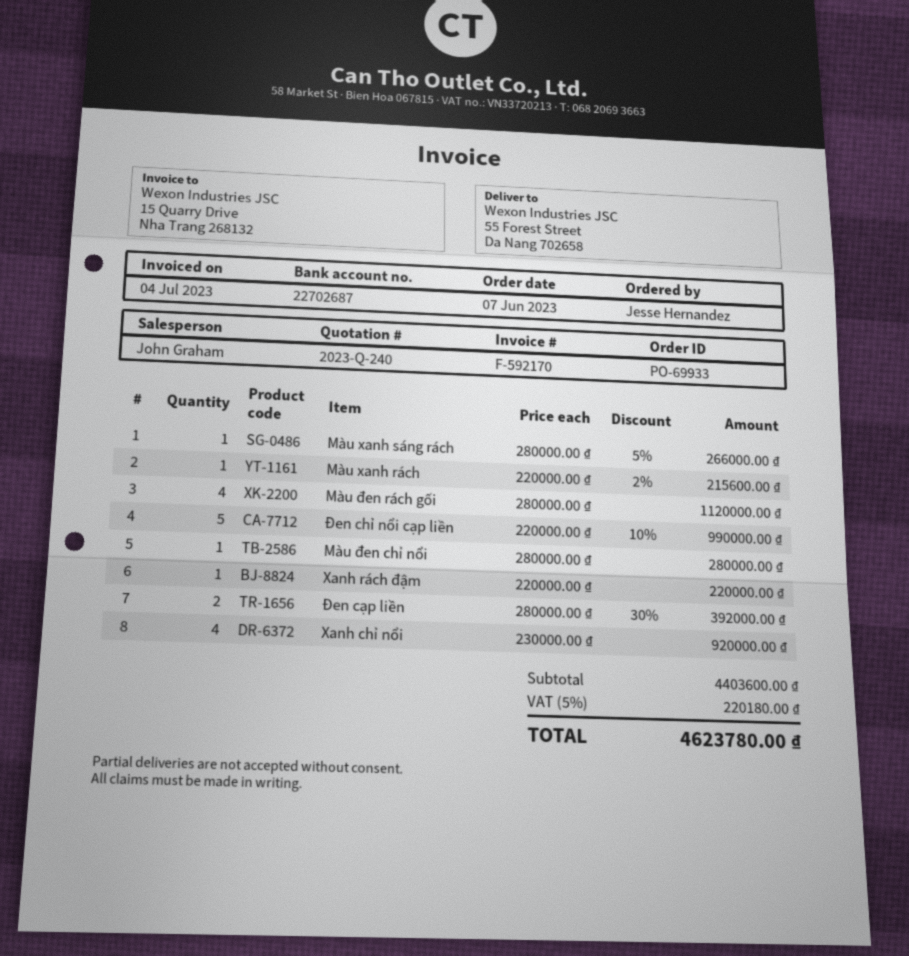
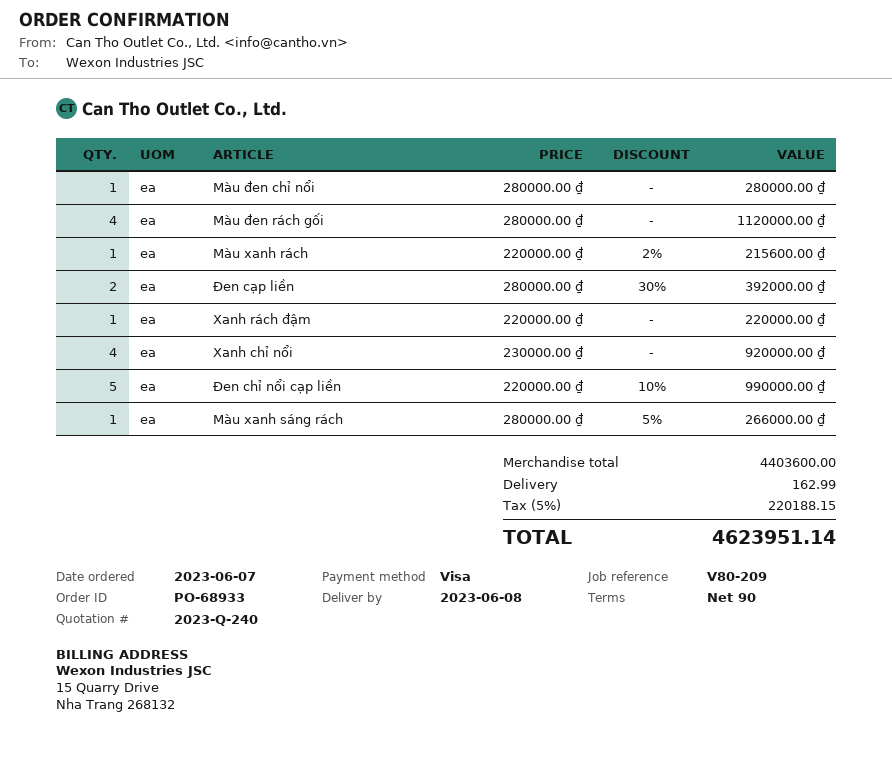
order number: PO-69933 -> PO-68933
shipping: none -> 162.99
tax: 5% = 220180.00 -> 5% = 220188.15
total: 4623780.00 -> 4623951.14

